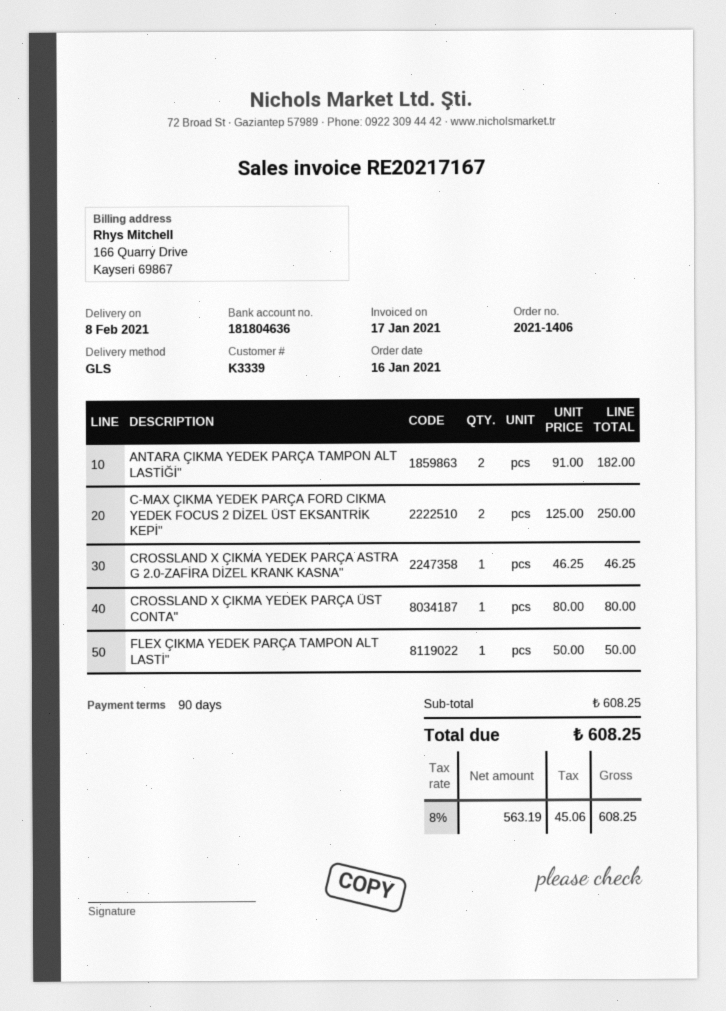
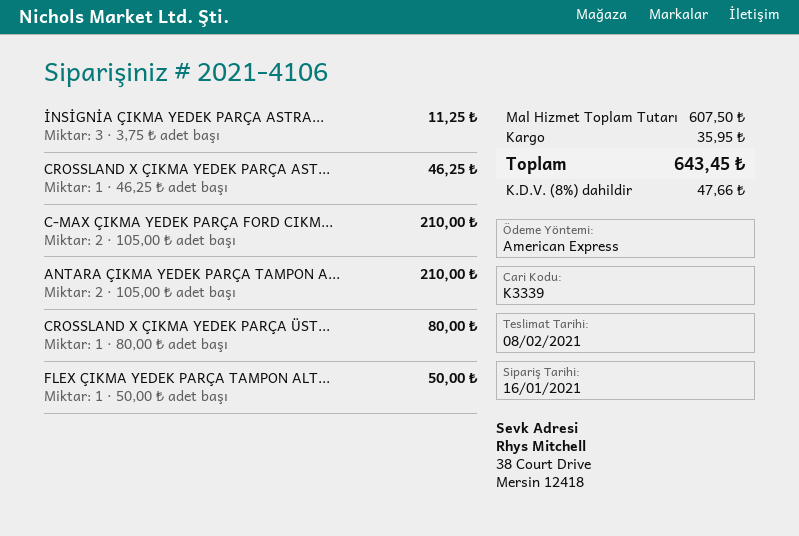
order number: 2021-1406 -> 2021-4106
ANTARA ÇIKMA YEDEK PARÇA TAMPON ALT LASTİĞİ": 2 x 91.00 = 182.00 -> 2 x 105.00 = 210.00
C-MAX ÇIKMA YEDEK PARÇA FORD CIKMA YEDEK FOCUS 2 DİZEL ÜST EKSANTRİK KEPİ": 2 x 125.00 = 250.00 -> 2 x 105.00 = 210.00
İNSİGNİA ÇIKMA YEDEK PARÇA ASTRA...: none -> 3 x 3.75 = 11.25
subtotal: 608.25 -> 607.50
shipping: none -> 35.95
tax: 8% = 45.06 -> 8% = 47.66
total: 608.25 -> 643.45

